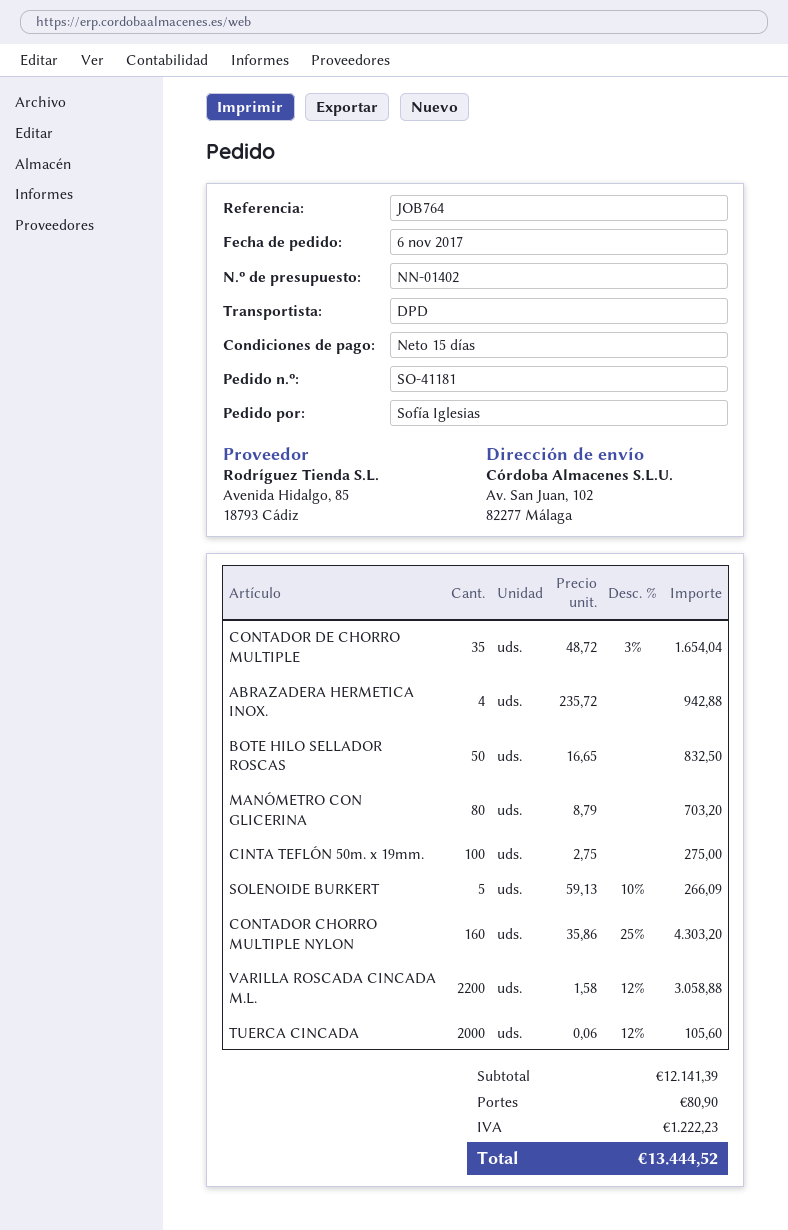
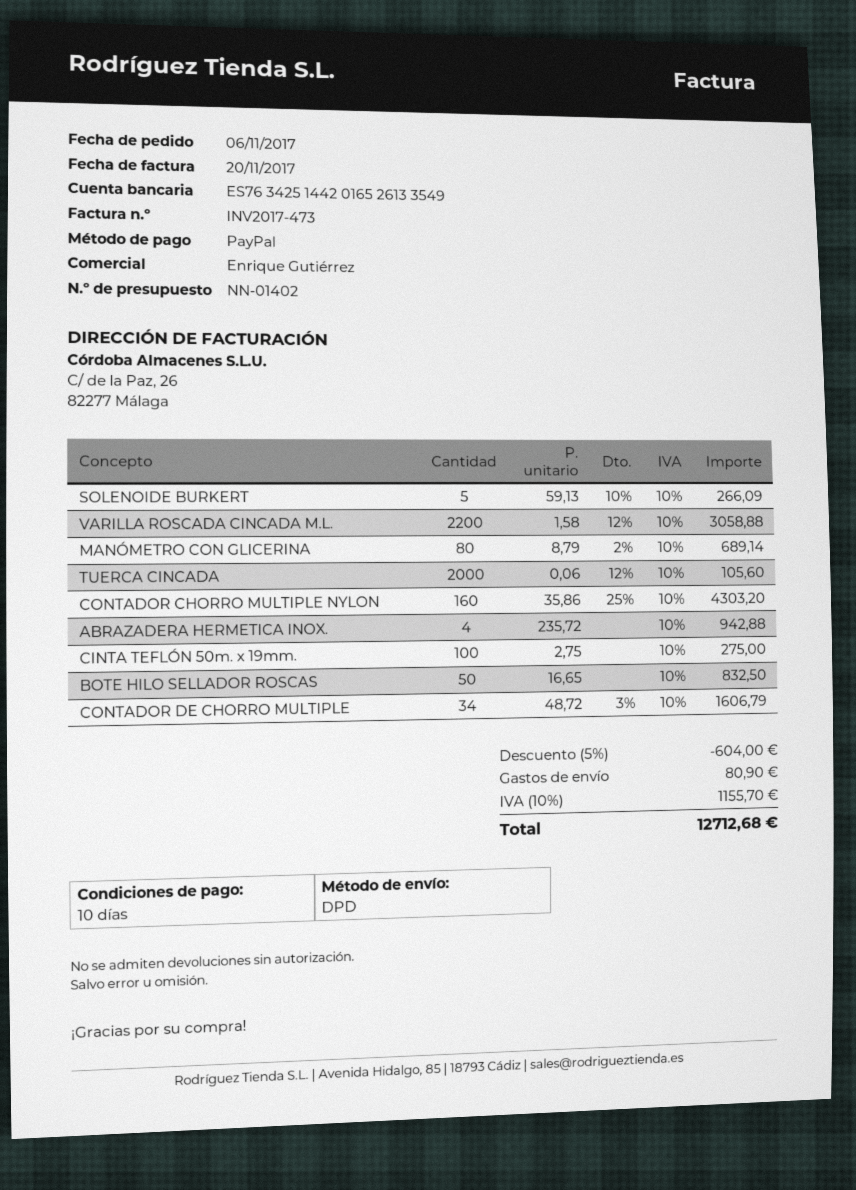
payment terms: 15 days -> 10 days
CONTADOR DE CHORRO MULTIPLE: 35 x 48.72 - 3% = 1654.04 -> 34 x 48.72 - 3% = 1606.79
MANÓMETRO CON GLICERINA: 80 x 8.79 = 703.20 -> 80 x 8.79 - 2% = 689.14
discount: none -> 5% = 604.00
tax: 1222.23 -> 1155.70
total: 13444.52 -> 12712.68

